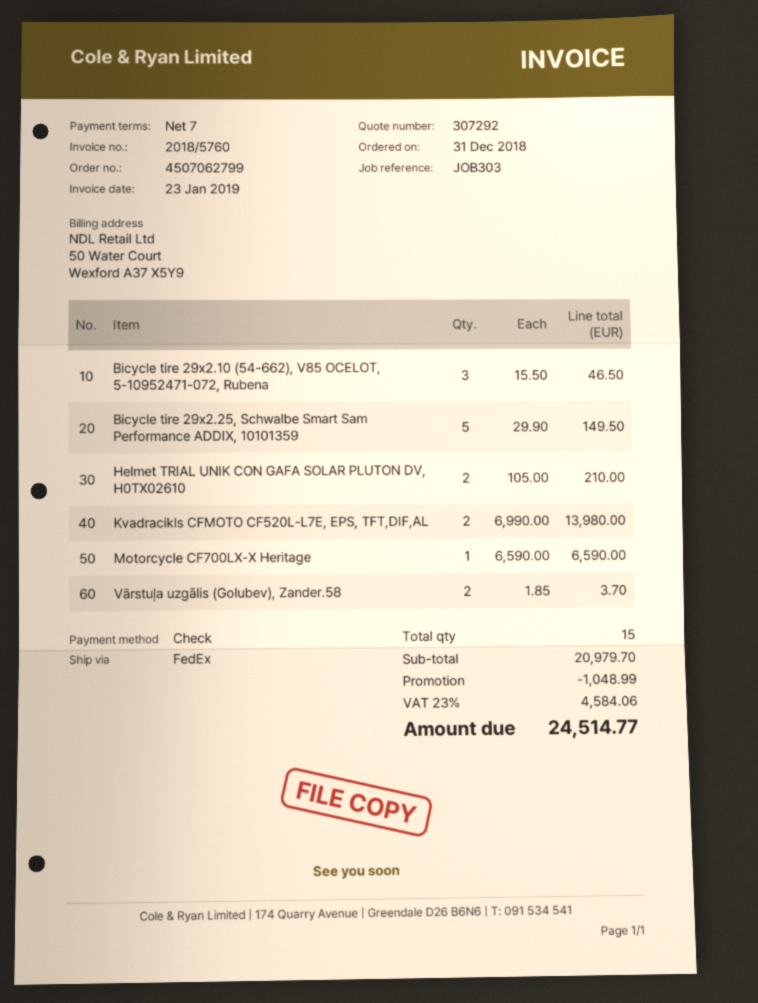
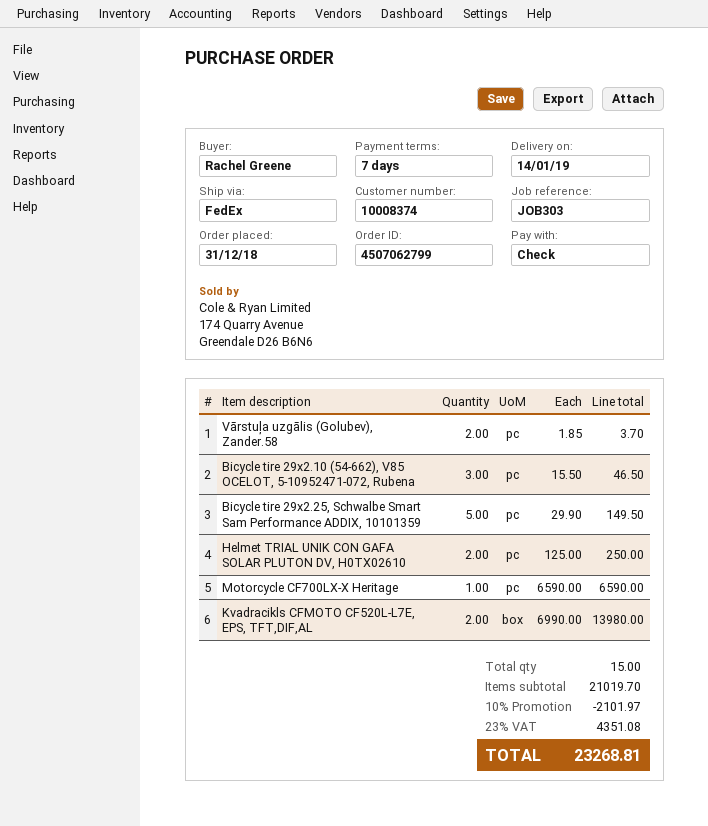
Helmet TRIAL UNIK CON GAFA SOLAR PLUTON DV, H0TX02610: 2 x 105.00 = 210.00 -> 2 x 125.00 = 250.00
subtotal: 20979.70 -> 21019.70
discount: 1048.99 -> 2101.97
tax: 23% = 4584.06 -> 23% = 4351.08
total: 24514.77 -> 23268.81

